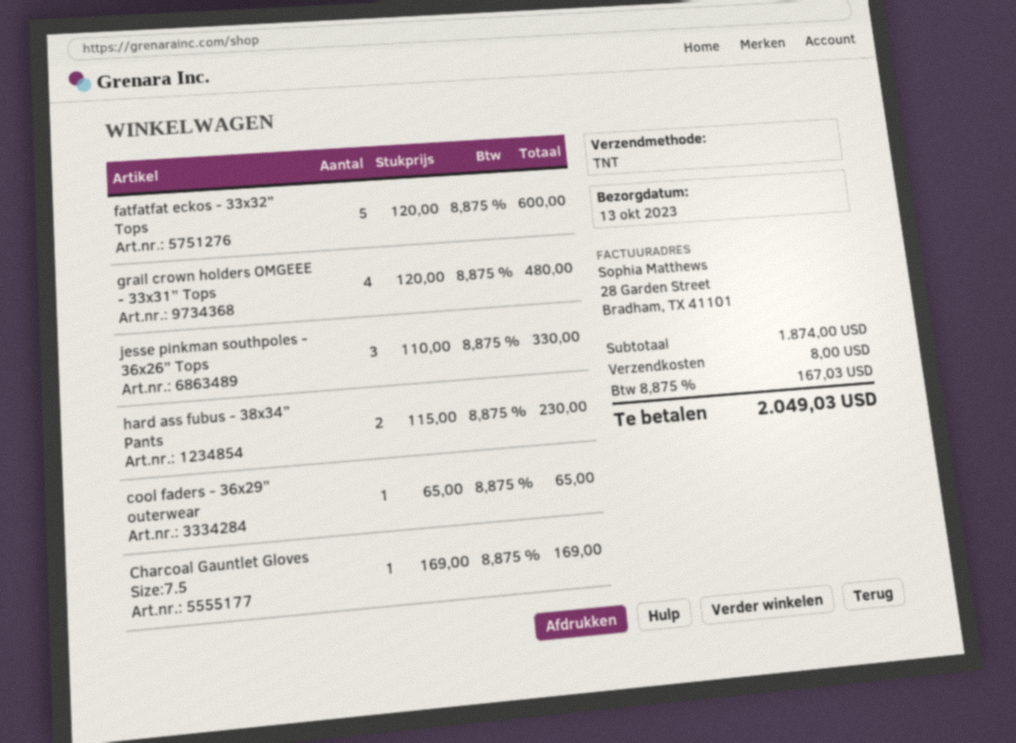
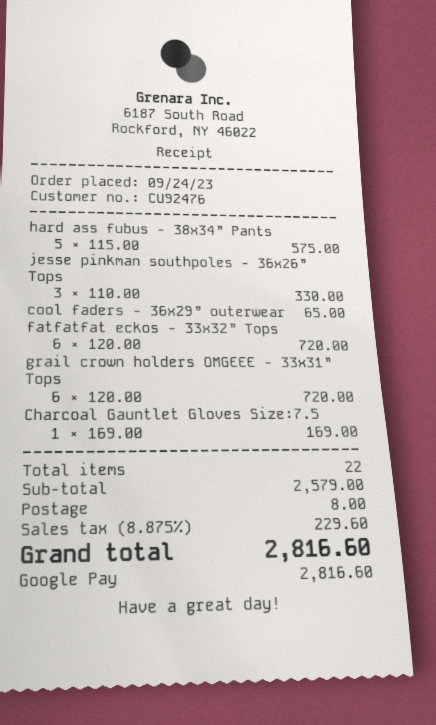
fatfatfat eckos - 33x32” Tops: 5 x 120.00 = 600.00 -> 6 x 120.00 = 720.00
grail crown holders OMGEEE - 33x31” Tops: 4 x 120.00 = 480.00 -> 6 x 120.00 = 720.00
hard ass fubus - 38x34” Pants: 2 x 115.00 = 230.00 -> 5 x 115.00 = 575.00
subtotal: 1874.00 -> 2579.00
tax: 8.875% = 167.03 -> 8.875% = 229.60
total: 2049.03 -> 2816.60

